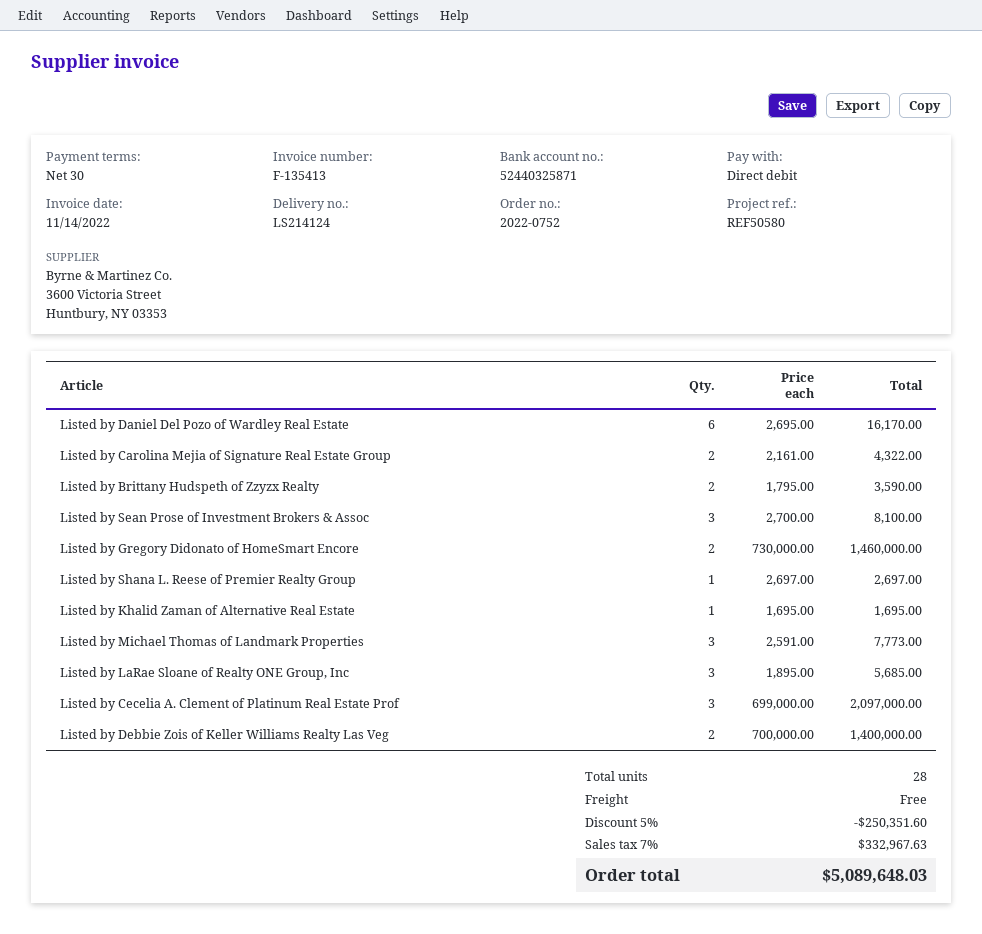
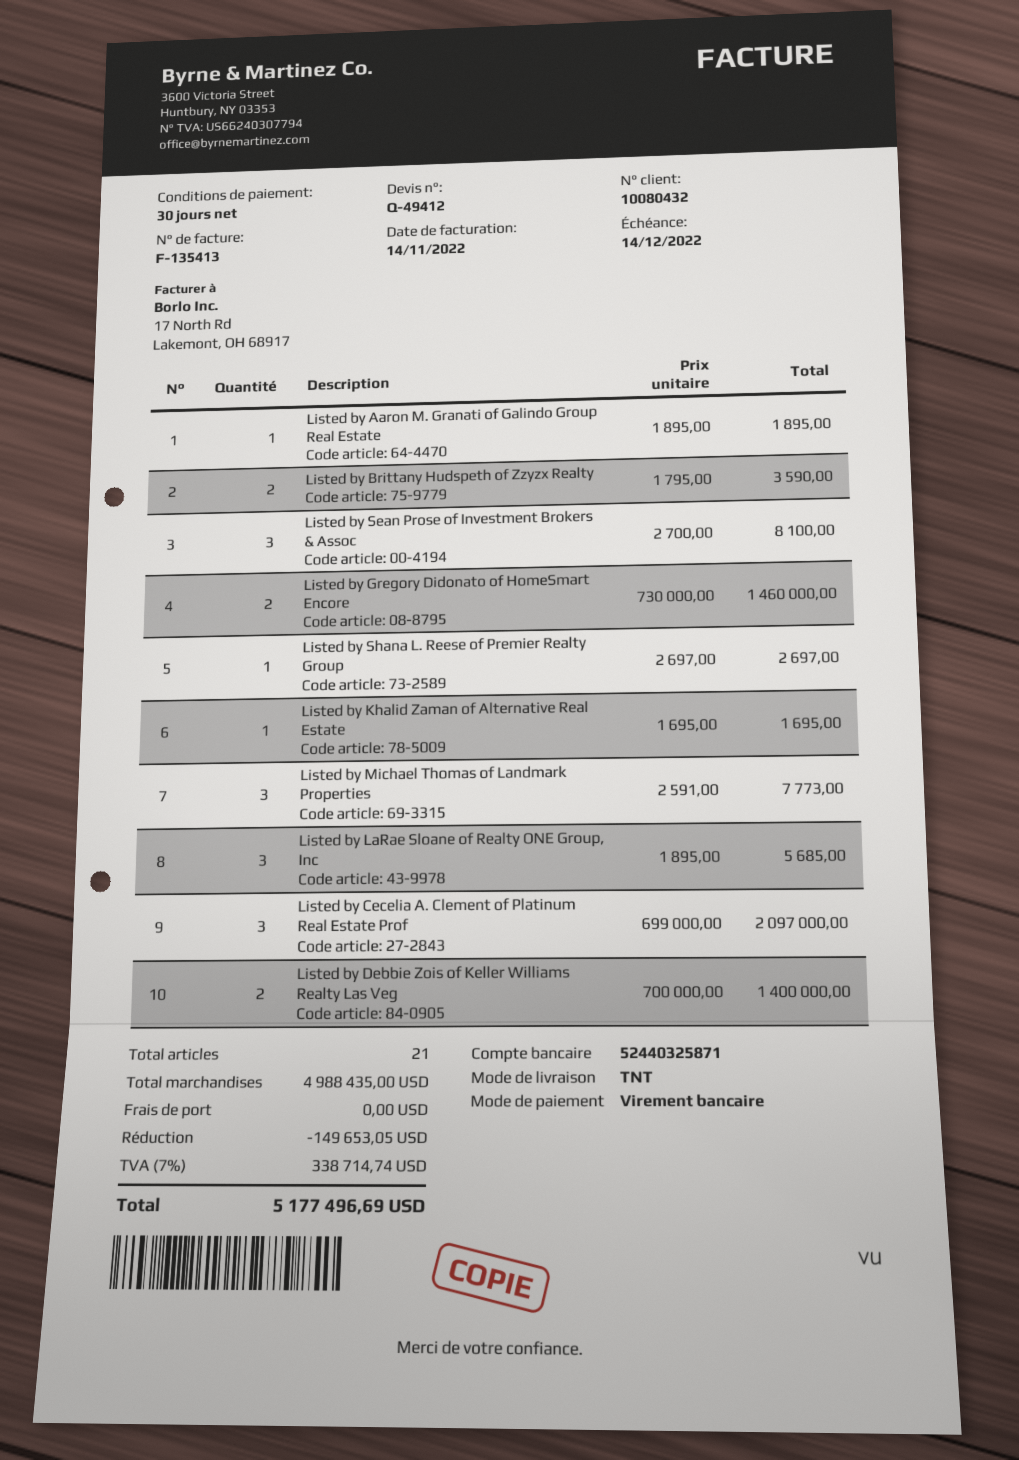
payment method: direct debit -> bank transfer
Listed by Daniel Del Pozo of Wardley Real Estate: 6 x 2695.00 = 16170.00 -> none
Listed by Carolina Mejia of Signature Real Estate Group: 2 x 2161.00 = 4322.00 -> none
Listed by Aaron M. Granati of Galindo Group Real Estate: none -> 1 x 1895.00 = 1895.00
total quantity: 28 -> 21
discount: 250351.60 -> 149653.05
tax: 7% = 332967.63 -> 7% = 338714.74
total: 5089648.03 -> 5177496.69

